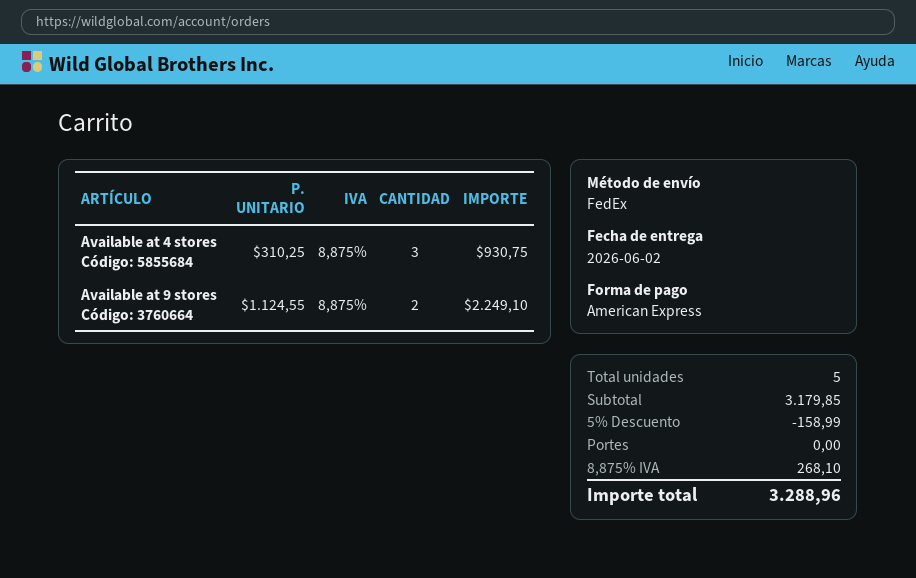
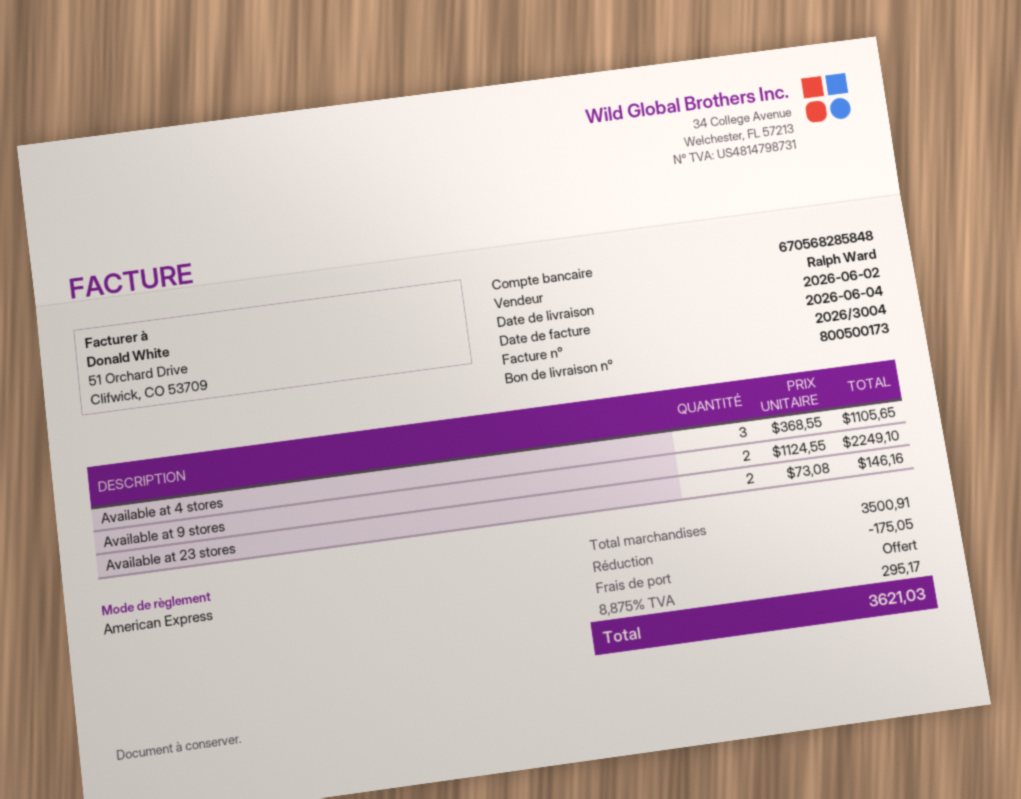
Available at 4 stores: 3 x 310.25 = 930.75 -> 3 x 368.55 = 1105.65
Available at 23 stores: none -> 2 x 73.08 = 146.16
subtotal: 3179.85 -> 3500.91
discount: 158.99 -> 175.05
tax: 8.875% = 268.10 -> 8.875% = 295.17
total: 3288.96 -> 3621.03

